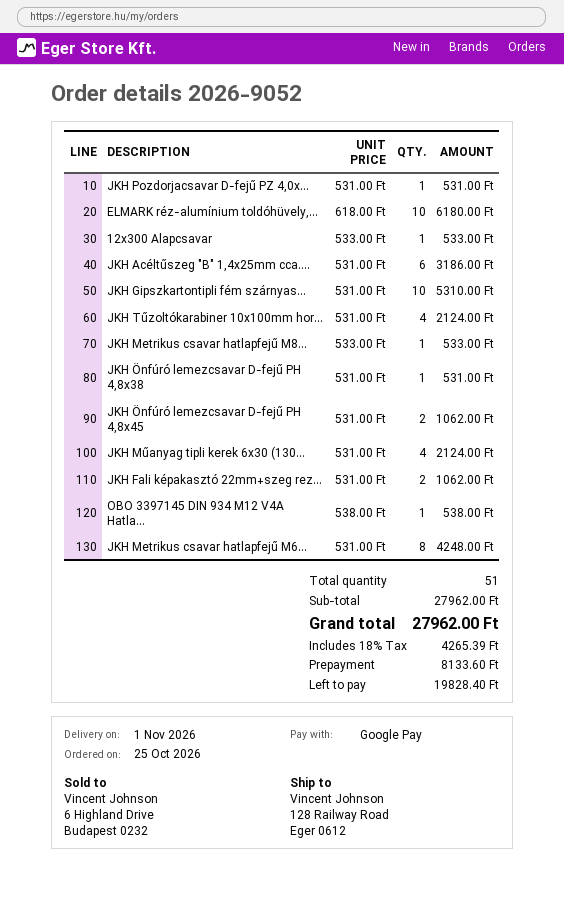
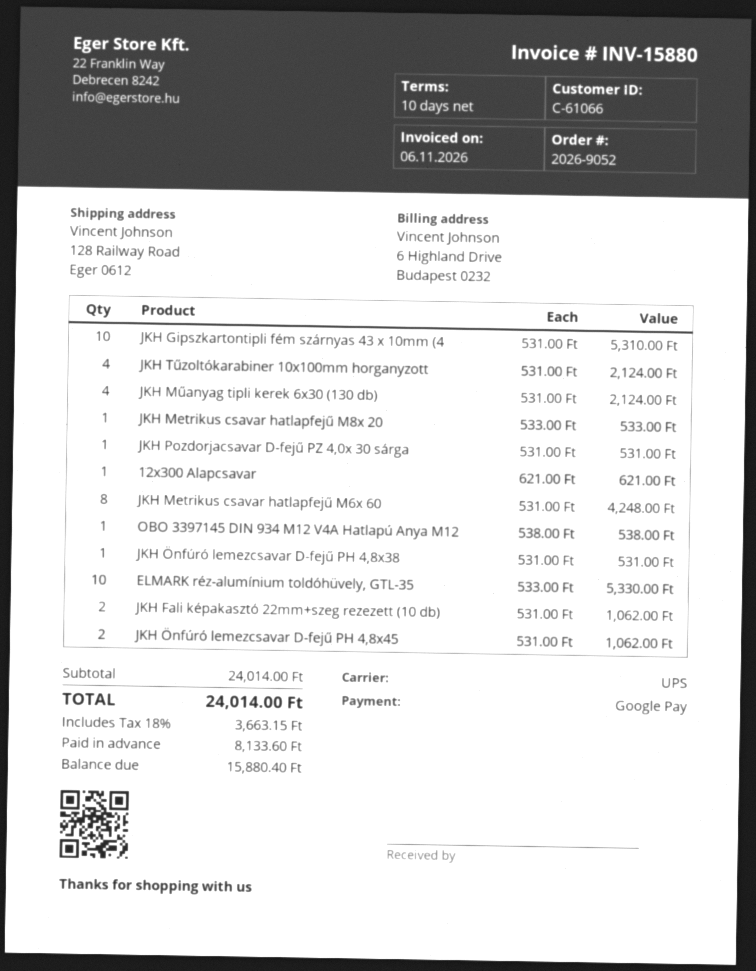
ELMARK réz-alumínium toldóhüvely,...: 10 x 618.00 = 6180.00 -> 10 x 533.00 = 5330.00
12x300 Alapcsavar: 1 x 533.00 = 533.00 -> 1 x 621.00 = 621.00
JKH Acéltűszeg "B" 1,4x25mm cca....: 6 x 531.00 = 3186.00 -> none
subtotal: 27962.00 -> 24014.00
tax: 18% = 4265.39 -> 18% = 3663.15
total: 27962.00 -> 24014.00
balance: 19828.40 -> 15880.40

